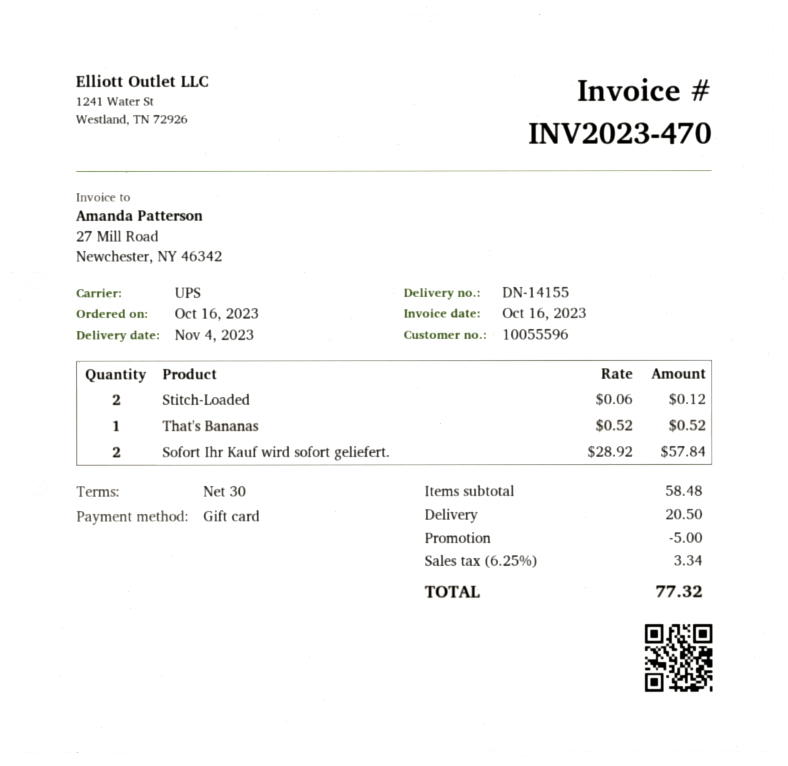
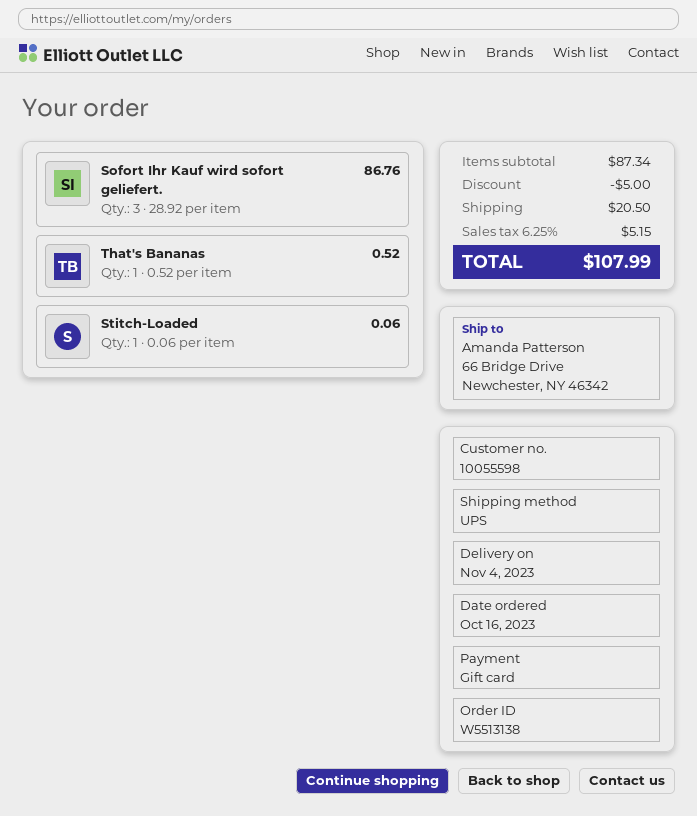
customer number: 10055596 -> 10055598
Stitch-Loaded: 2 x 0.06 = 0.12 -> 1 x 0.06 = 0.06
Sofort Ihr Kauf wird sofort geliefert.: 2 x 28.92 = 57.84 -> 3 x 28.92 = 86.76
subtotal: 58.48 -> 87.34
tax: 6.25% = 3.34 -> 6.25% = 5.15
total: 77.32 -> 107.99

